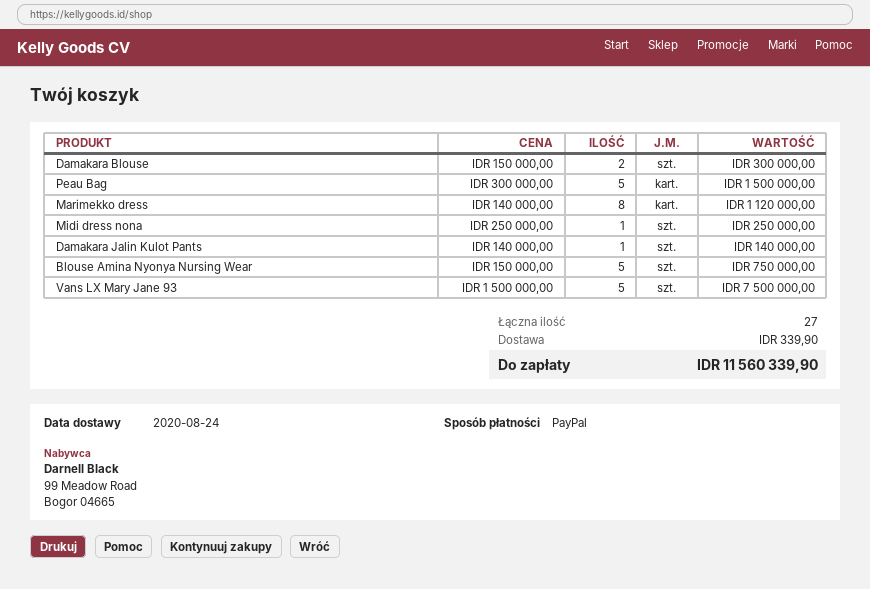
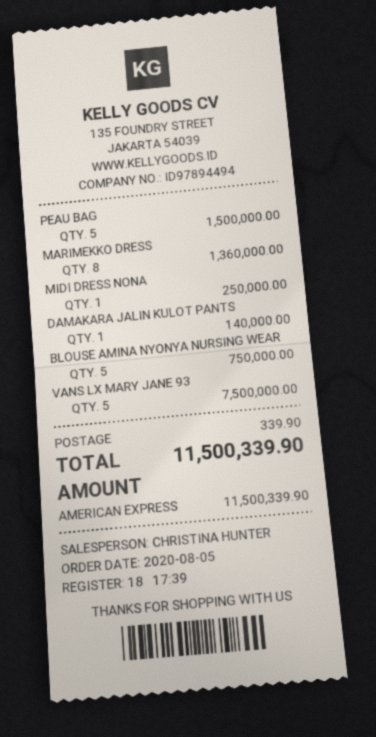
payment method: PayPal -> American Express
Damakara Blouse: 2 for 300000.00 -> none
Marimekko dress: 8 for 1120000.00 -> 8 for 1360000.00
total: 11560339.90 -> 11500339.90

